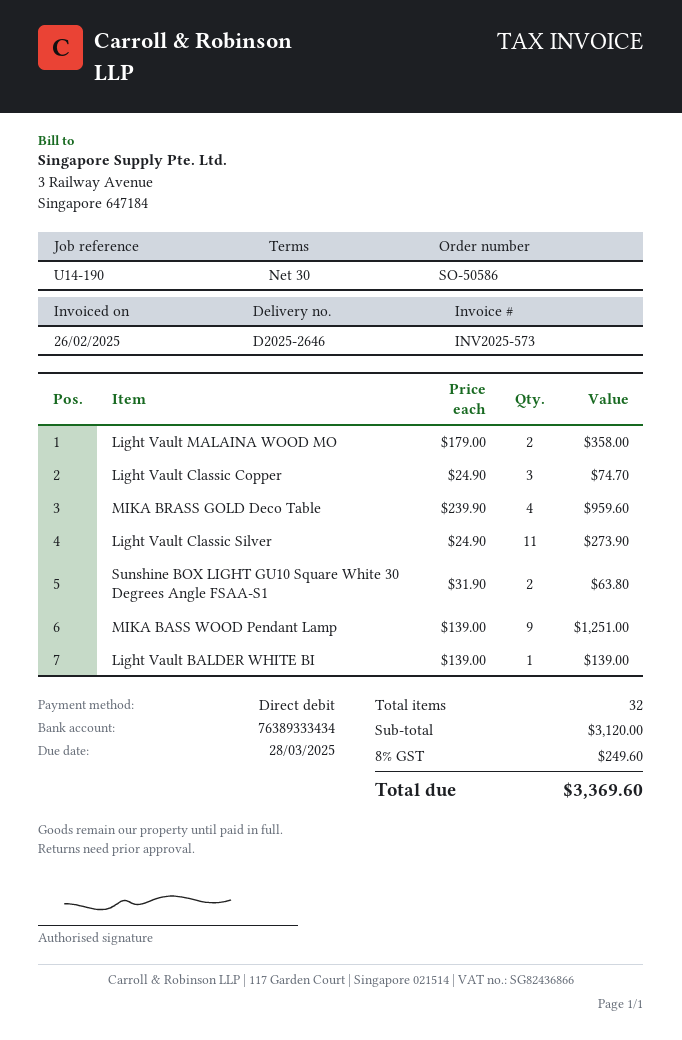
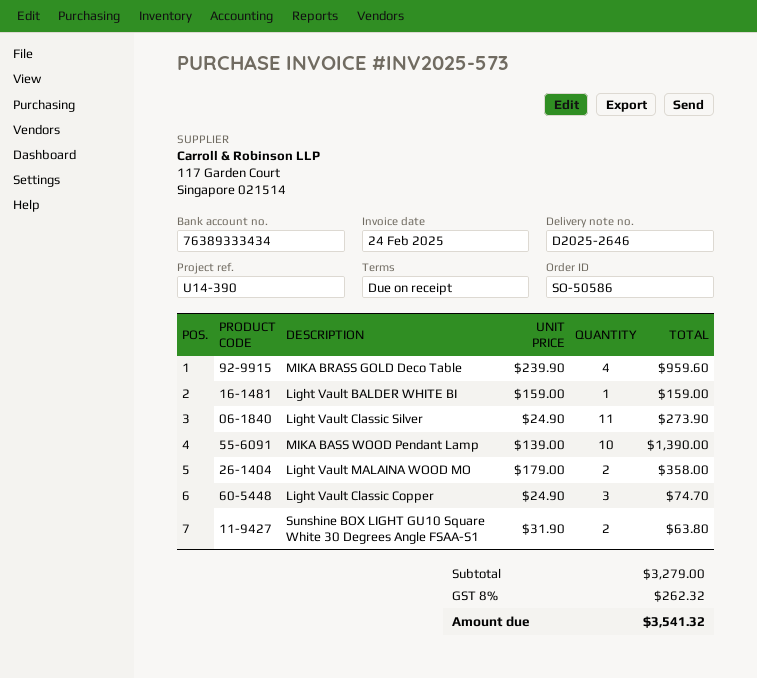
invoice date: 2025-02-26 -> 2025-02-24
payment terms: 30 days -> on receipt
reference: U14-190 -> U14-390
MIKA BASS WOOD Pendant Lamp: 9 x 139.00 = 1251.00 -> 10 x 139.00 = 1390.00
Light Vault BALDER WHITE BI: 1 x 139.00 = 139.00 -> 1 x 159.00 = 159.00
subtotal: 3120.00 -> 3279.00
tax: 8% = 249.60 -> 8% = 262.32
total: 3369.60 -> 3541.32

